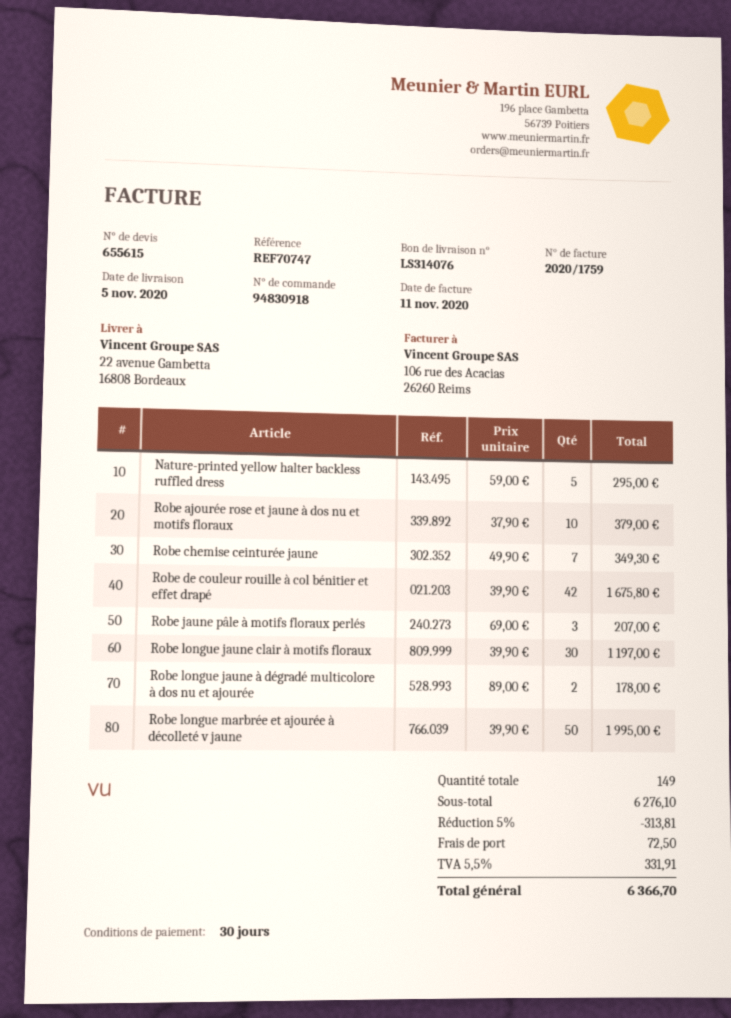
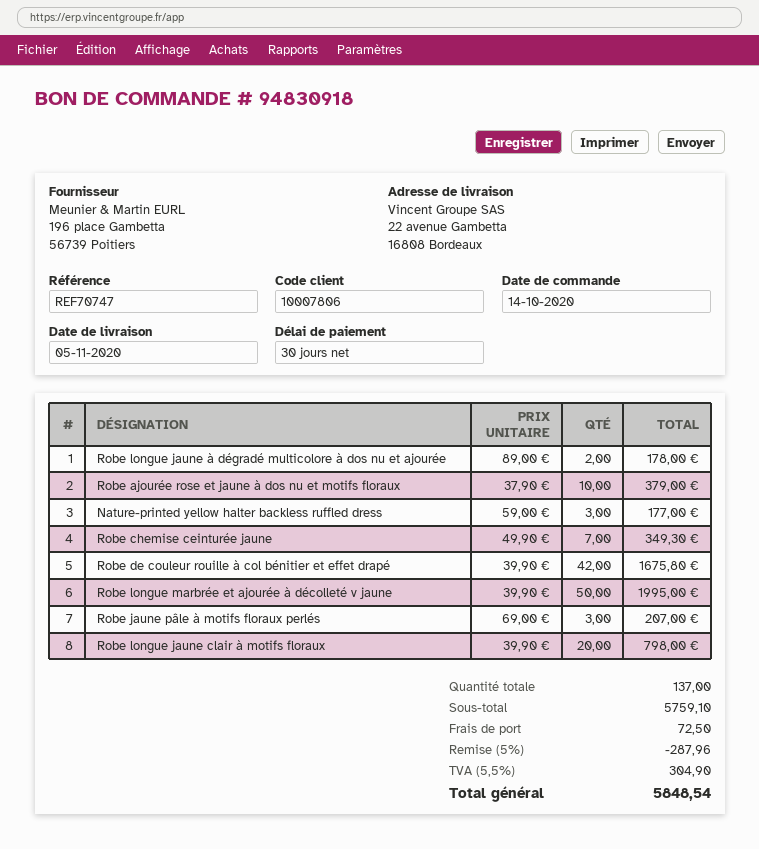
Nature-printed yellow halter backless ruffled dress: 5 x 59.00 = 295.00 -> 3 x 59.00 = 177.00
Robe longue jaune clair à motifs floraux: 30 x 39.90 = 1197.00 -> 20 x 39.90 = 798.00
total quantity: 149 -> 137
subtotal: 6276.10 -> 5759.10
discount: 5% = 313.81 -> 5% = 287.96
tax: 5.5% = 331.91 -> 5.5% = 304.90
total: 6366.70 -> 5848.54

